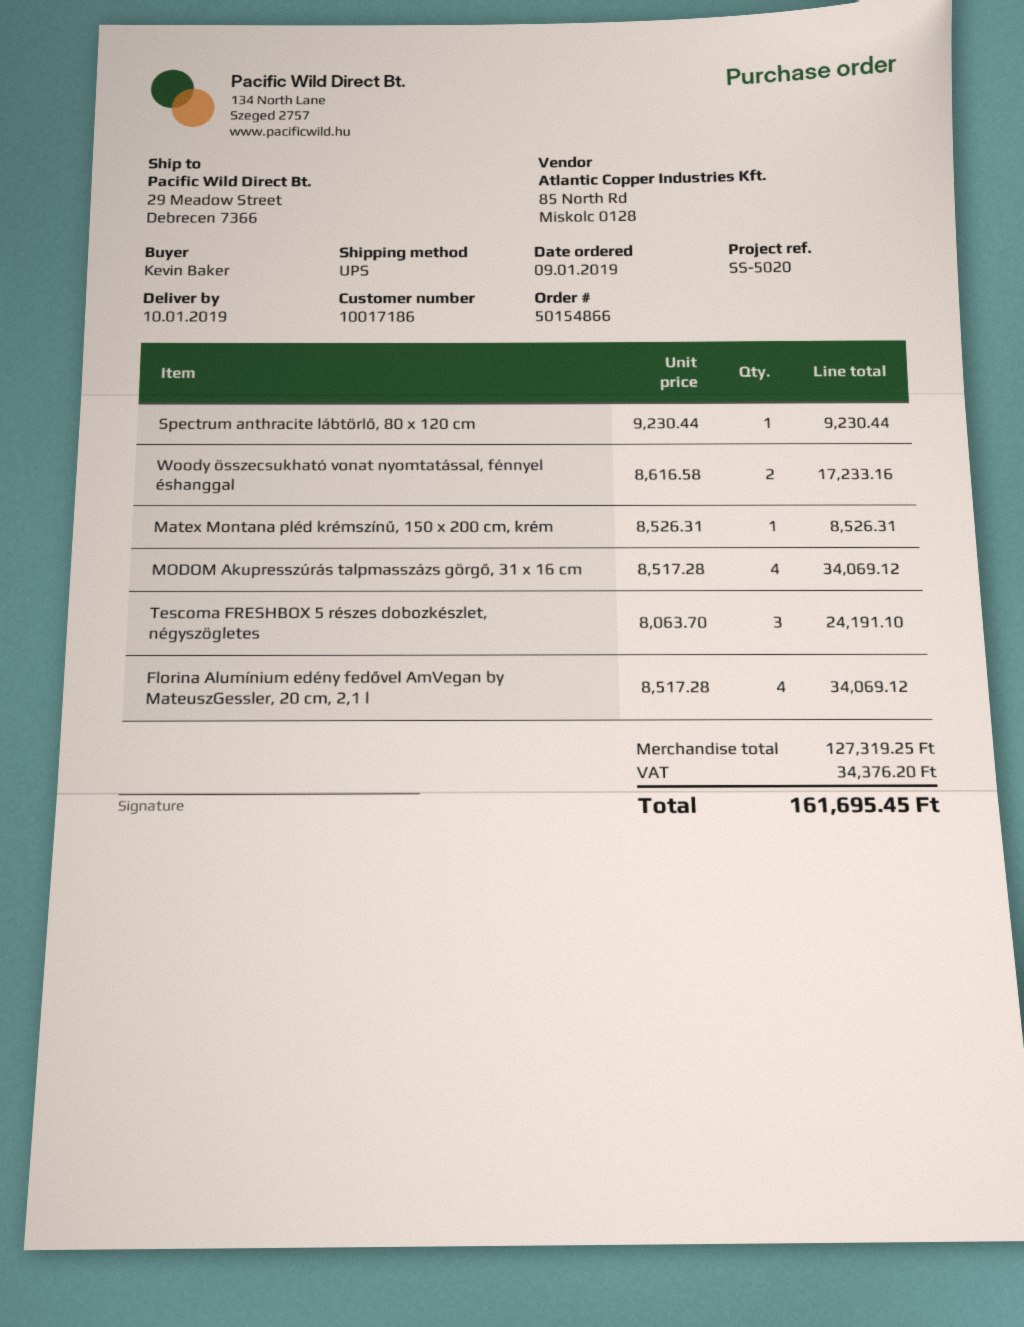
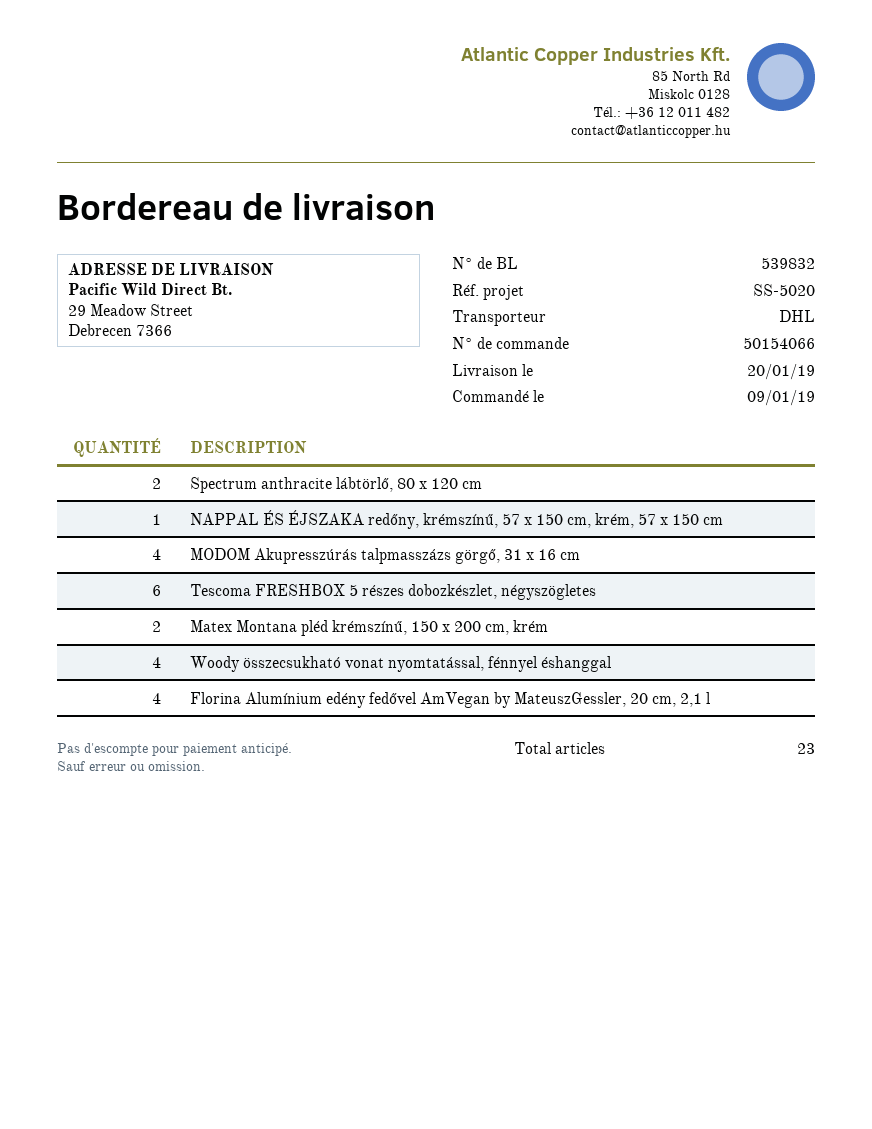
order number: 50154866 -> 50154066
delivery date: 2019-01-10 -> 2019-01-20
shipping method: UPS -> DHL
Spectrum anthracite lábtörlő, 80 x 120 cm: 1 -> 2
Woody összecsukható vonat nyomtatással, fénnyel éshanggal: 2 -> 4
Matex Montana pléd krémszínű, 150 x 200 cm, krém: 1 -> 2
Tescoma FRESHBOX 5 részes dobozkészlet, négyszögletes: 3 -> 6
NAPPAL ÉS ÉJSZAKA redőny, krémszínű, 57 x 150 cm, krém, 57 x 150 cm: none -> 1

